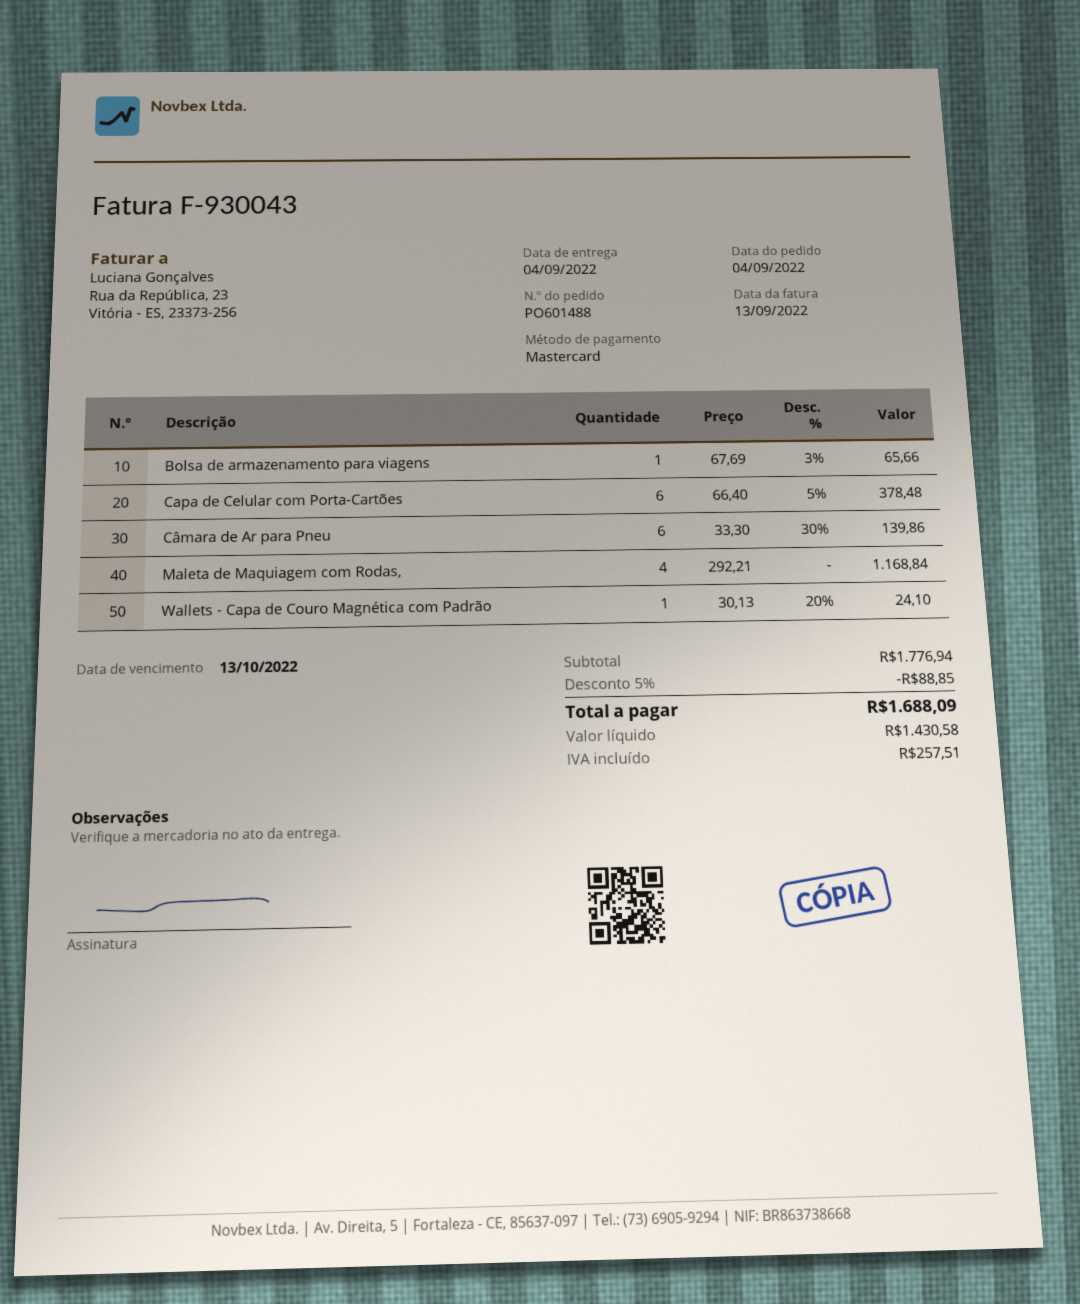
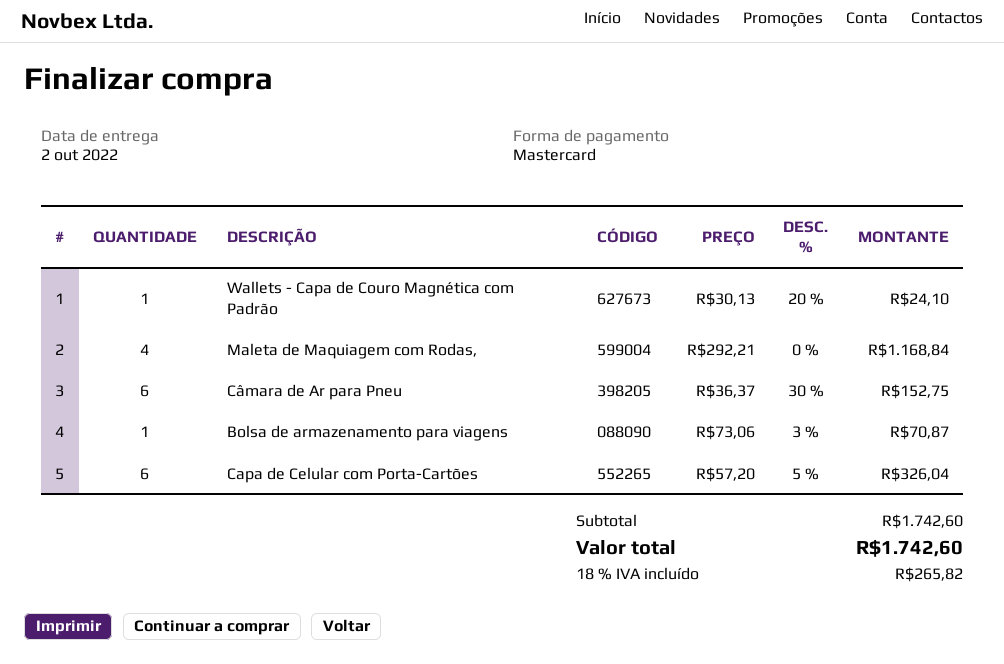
delivery date: 2022-09-04 -> 2022-10-02
Bolsa de armazenamento para viagens: 1 x 67.69 - 3% = 65.66 -> 1 x 73.06 - 3% = 70.87
Capa de Celular com Porta-Cartões: 6 x 66.40 - 5% = 378.48 -> 6 x 57.20 - 5% = 326.04
Câmara de Ar para Pneu: 6 x 33.30 - 30% = 139.86 -> 6 x 36.37 - 30% = 152.75
subtotal: 1776.94 -> 1742.60
discount: 5% = 88.85 -> none
tax: 257.51 -> 265.82
total: 1688.09 -> 1742.60

